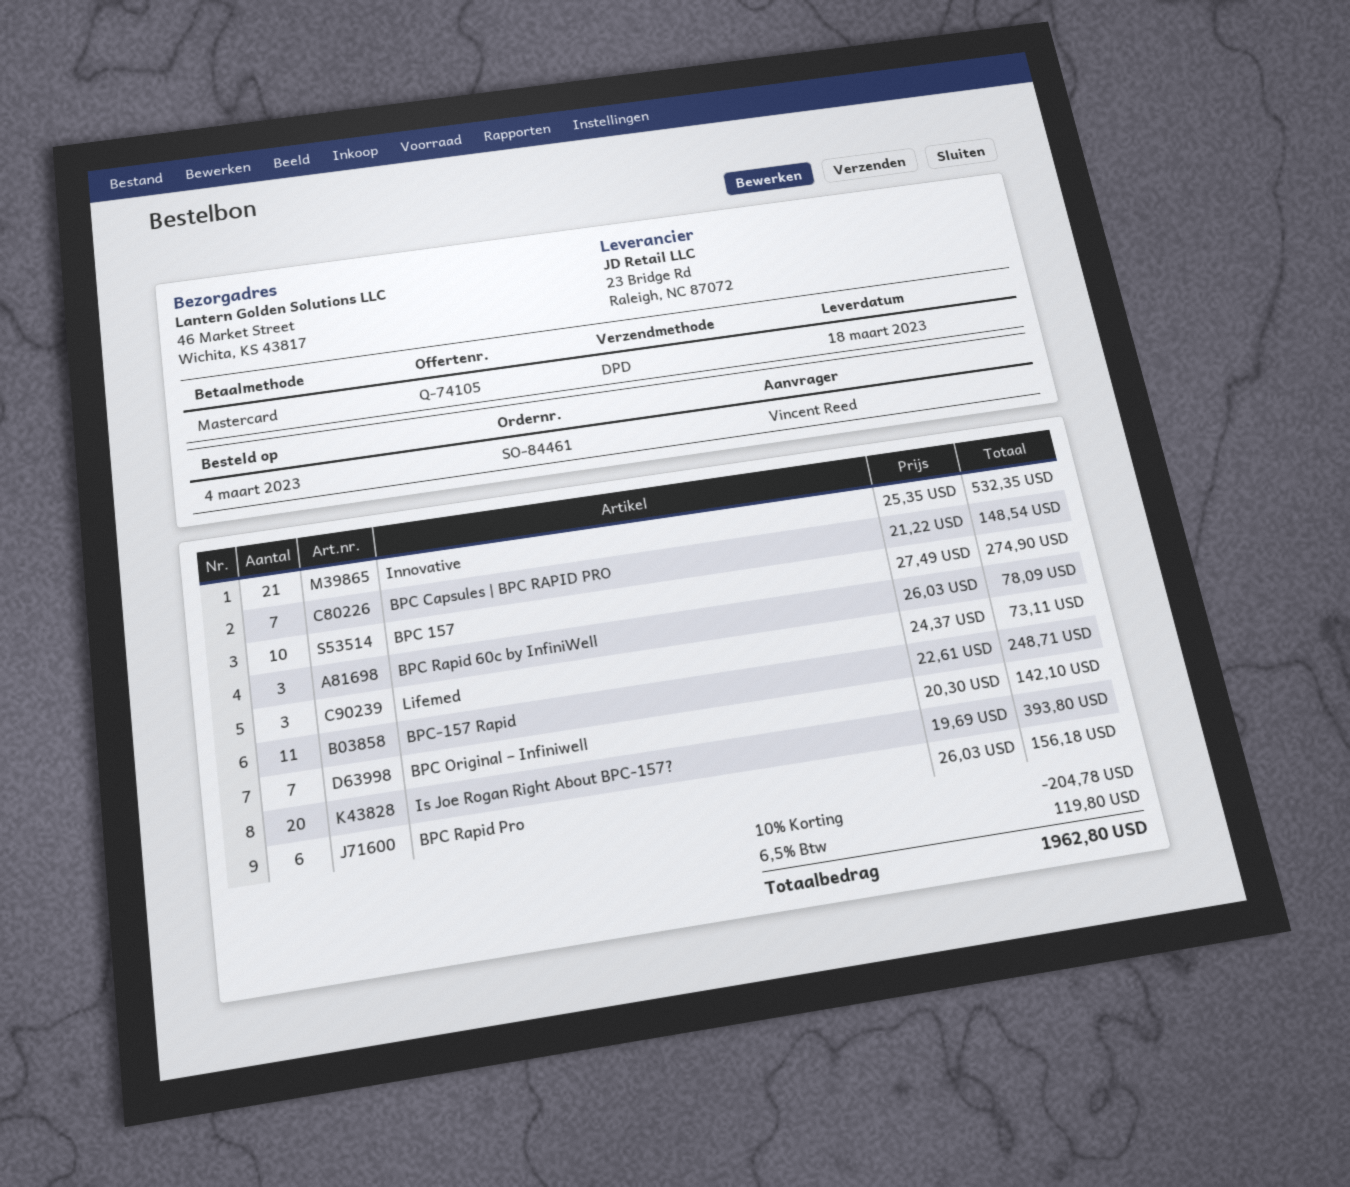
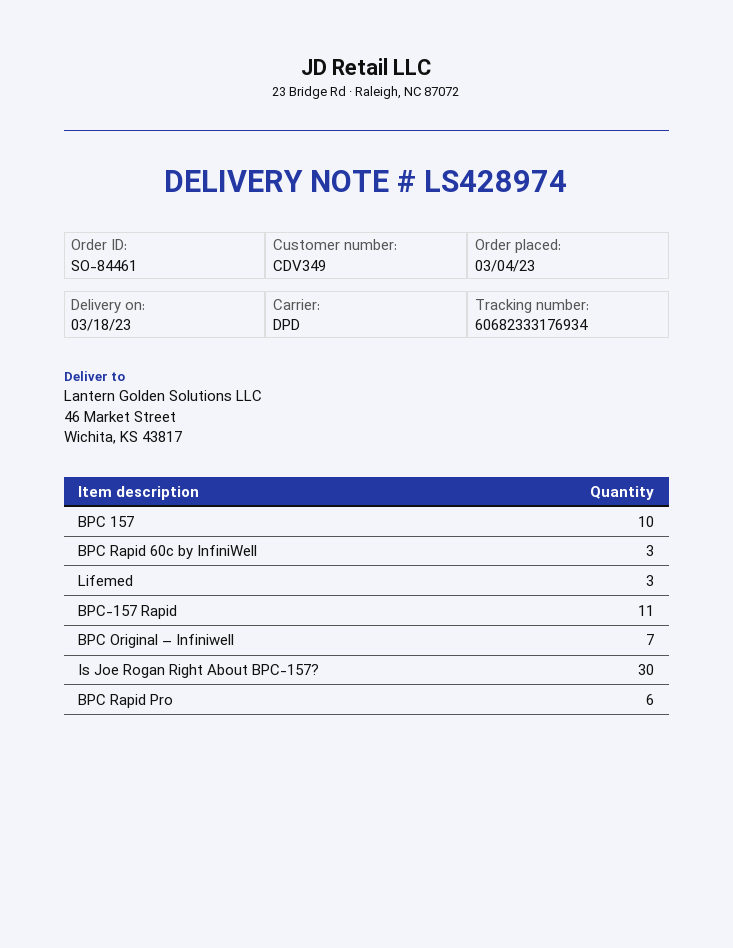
Innovative: 21 -> none
BPC Capsules | BPC RAPID PRO: 7 -> none
Is Joe Rogan Right About BPC-157?: 20 -> 30

